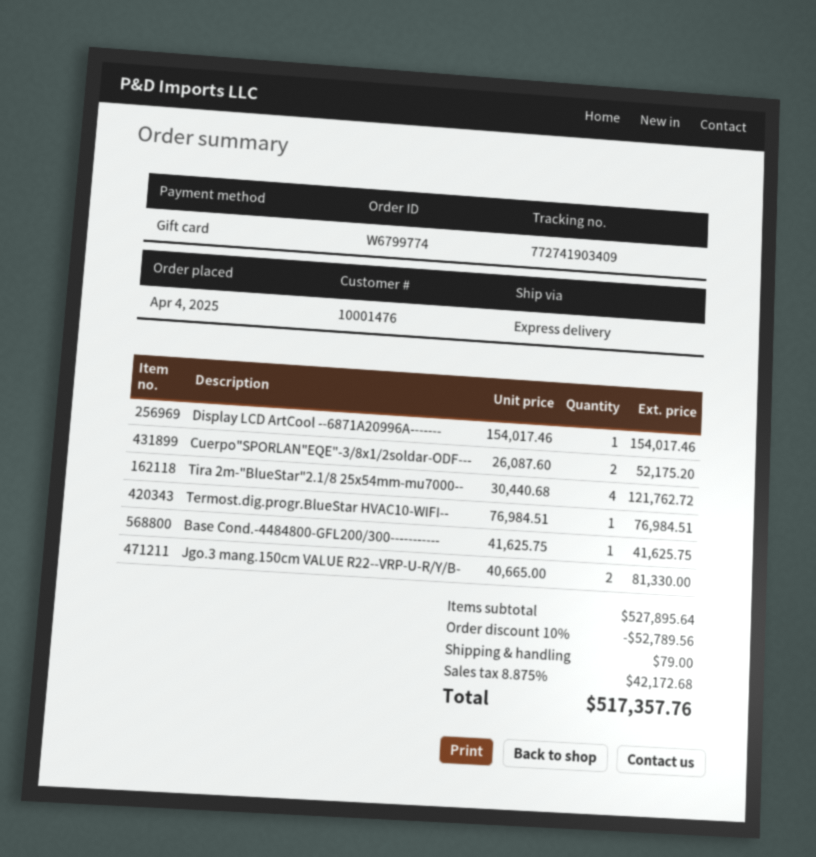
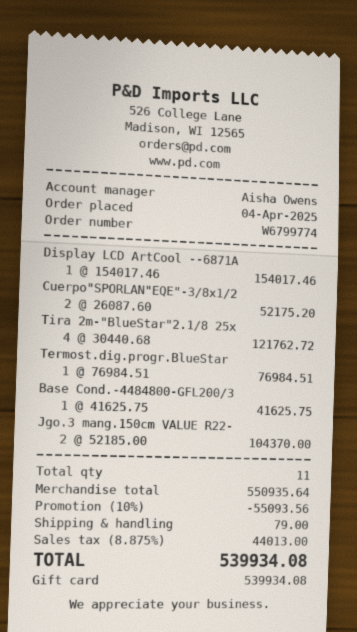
Jgo.3 mang.150cm VALUE R22--VRP-U-R/Y/B-: 2 x 40665.00 = 81330.00 -> 2 x 52185.00 = 104370.00
subtotal: 527895.64 -> 550935.64
discount: 10% = 52789.56 -> 10% = 55093.56
tax: 8.875% = 42172.68 -> 8.875% = 44013.00
total: 517357.76 -> 539934.08

